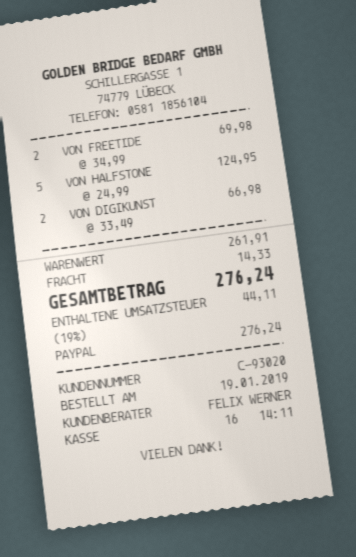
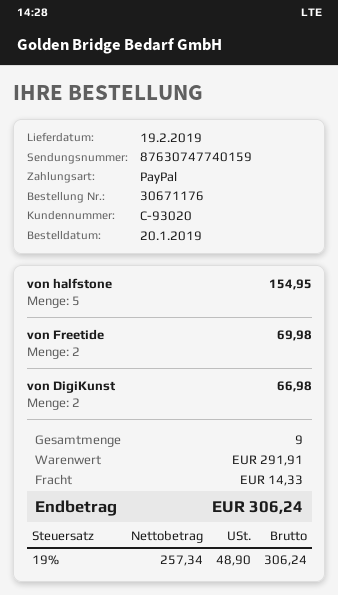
order date: 2019-01-19 -> 2019-01-20
VON HALFSTONE: 5 for 124.95 -> 5 for 154.95
subtotal: 261.91 -> 291.91
tax: 19% = 44.11 -> 19% = 48.90
total: 276.24 -> 306.24

